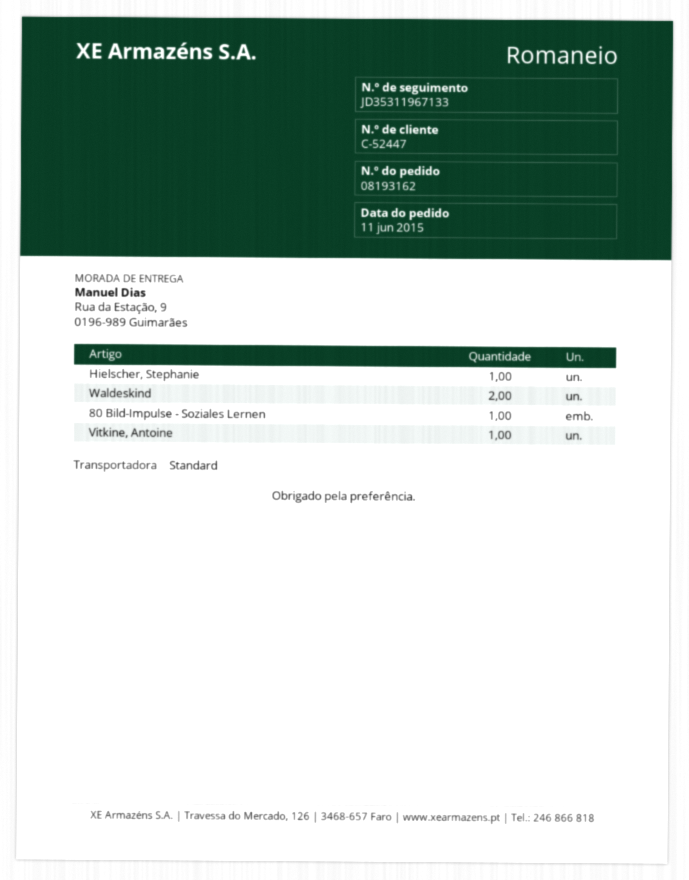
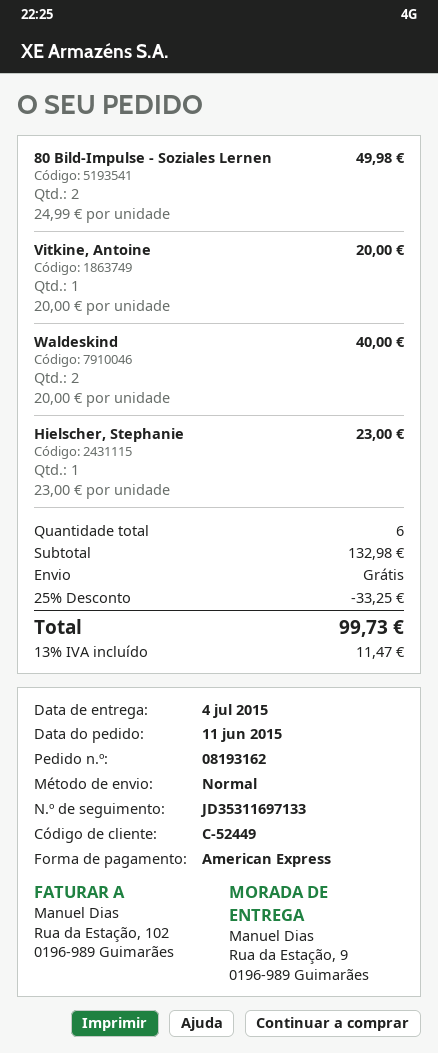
customer number: C-52447 -> C-52449
tracking number: JD35311967133 -> JD35311697133
80 Bild-Impulse - Soziales Lernen: 1 -> 2

